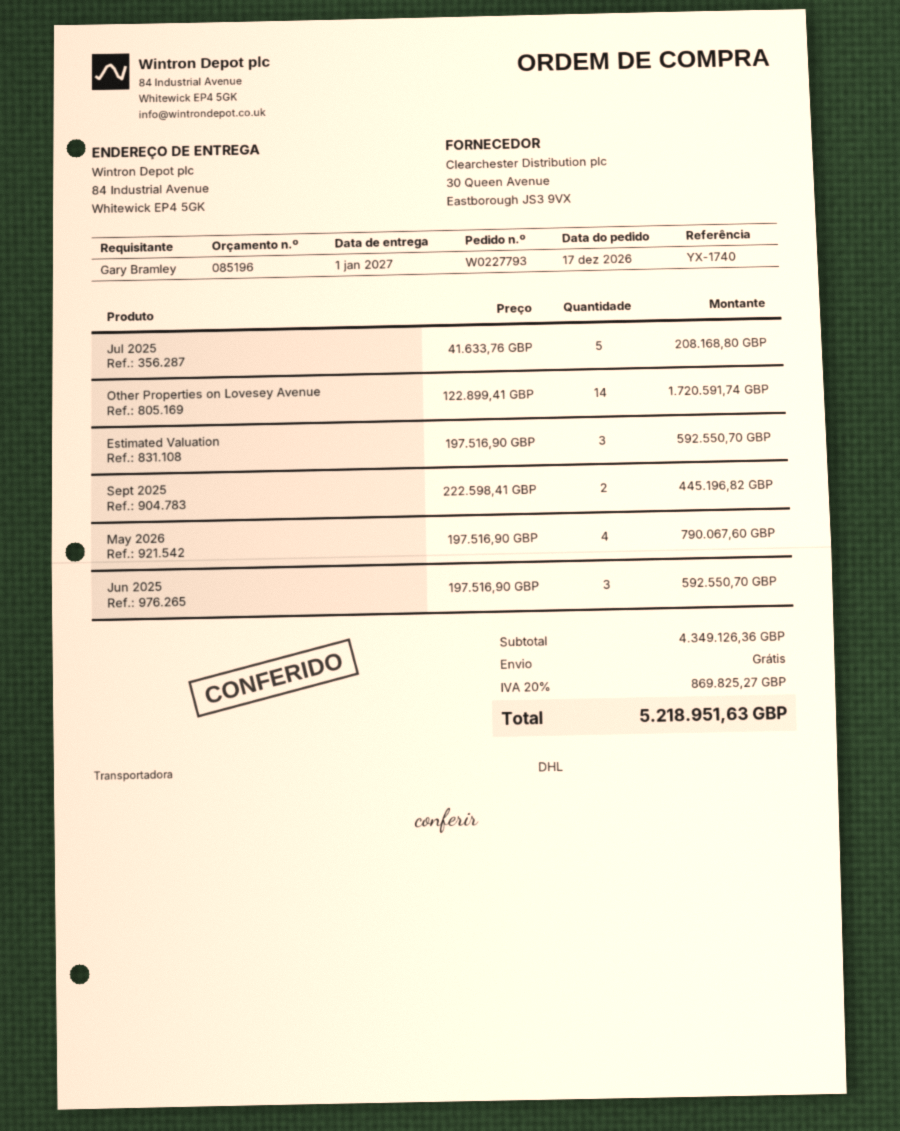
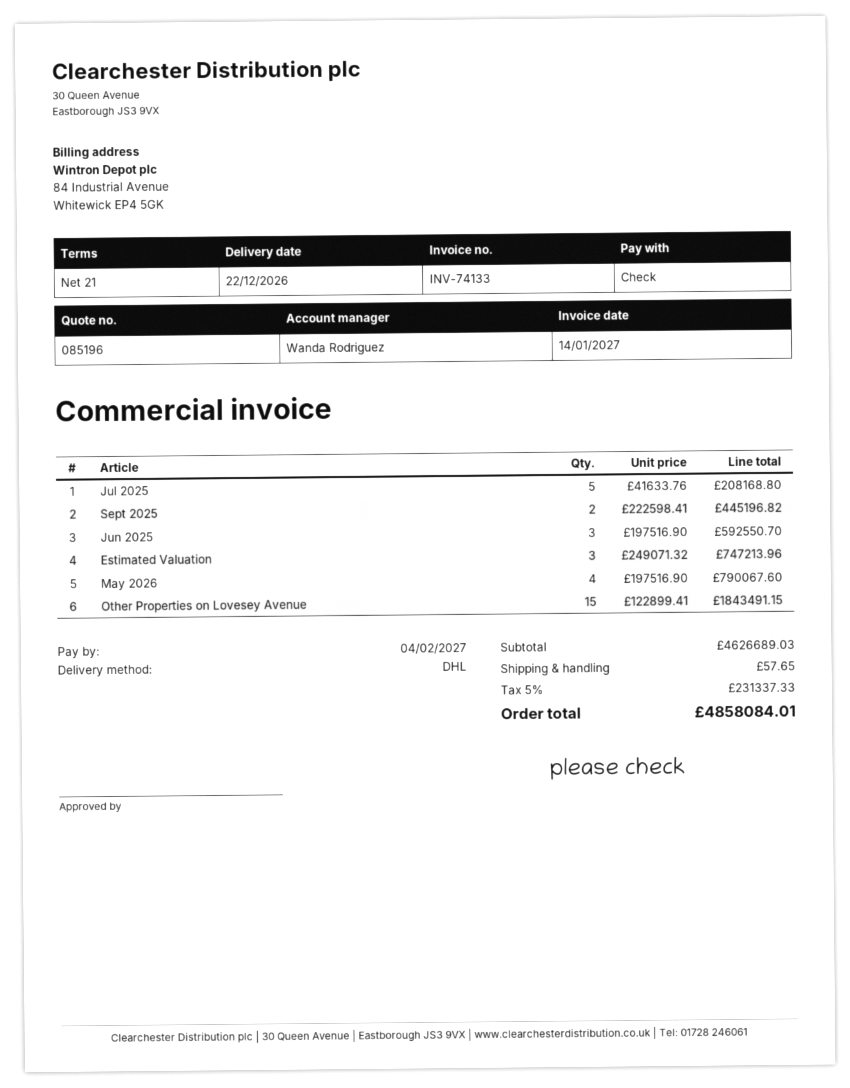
delivery date: 2027-01-01 -> 2026-12-22
Other Properties on Lovesey Avenue: 14 x 122899.41 = 1720591.74 -> 15 x 122899.41 = 1843491.15
Estimated Valuation: 3 x 197516.90 = 592550.70 -> 3 x 249071.32 = 747213.96
subtotal: 4349126.36 -> 4626689.03
shipping: 0.00 -> 57.65
tax: 20% = 869825.27 -> 5% = 231337.33
total: 5218951.63 -> 4858084.01

